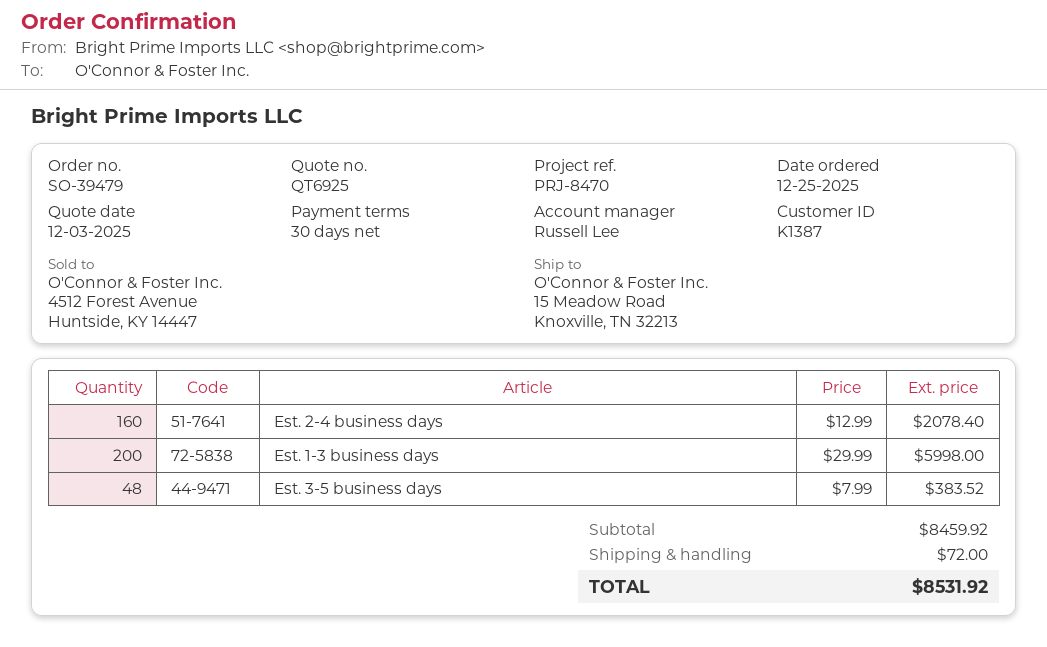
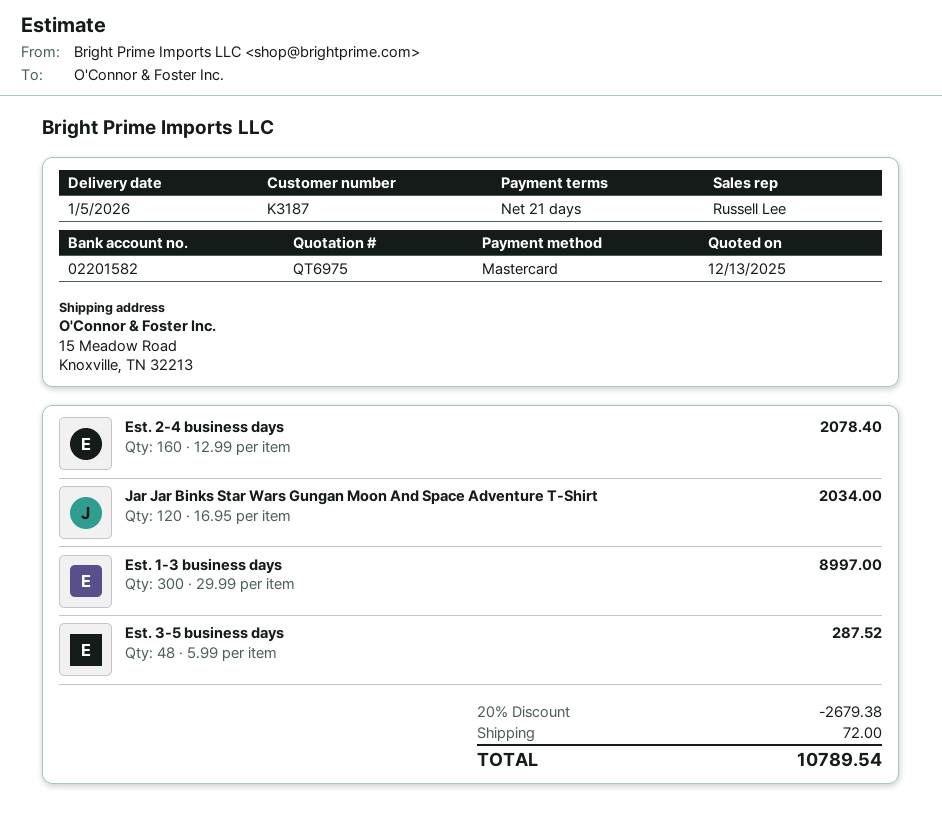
quote number: QT6925 -> QT6975
quote date: 2025-12-03 -> 2025-12-13
payment terms: 30 days -> 21 days
customer number: K1387 -> K3187
Est. 1-3 business days: 200 x 29.99 = 5998.00 -> 300 x 29.99 = 8997.00
Est. 3-5 business days: 48 x 7.99 = 383.52 -> 48 x 5.99 = 287.52
Jar Jar Binks Star Wars Gungan Moon And Space Adventure T-Shirt: none -> 120 x 16.95 = 2034.00
discount: none -> 20% = 2679.38
total: 8531.92 -> 10789.54

